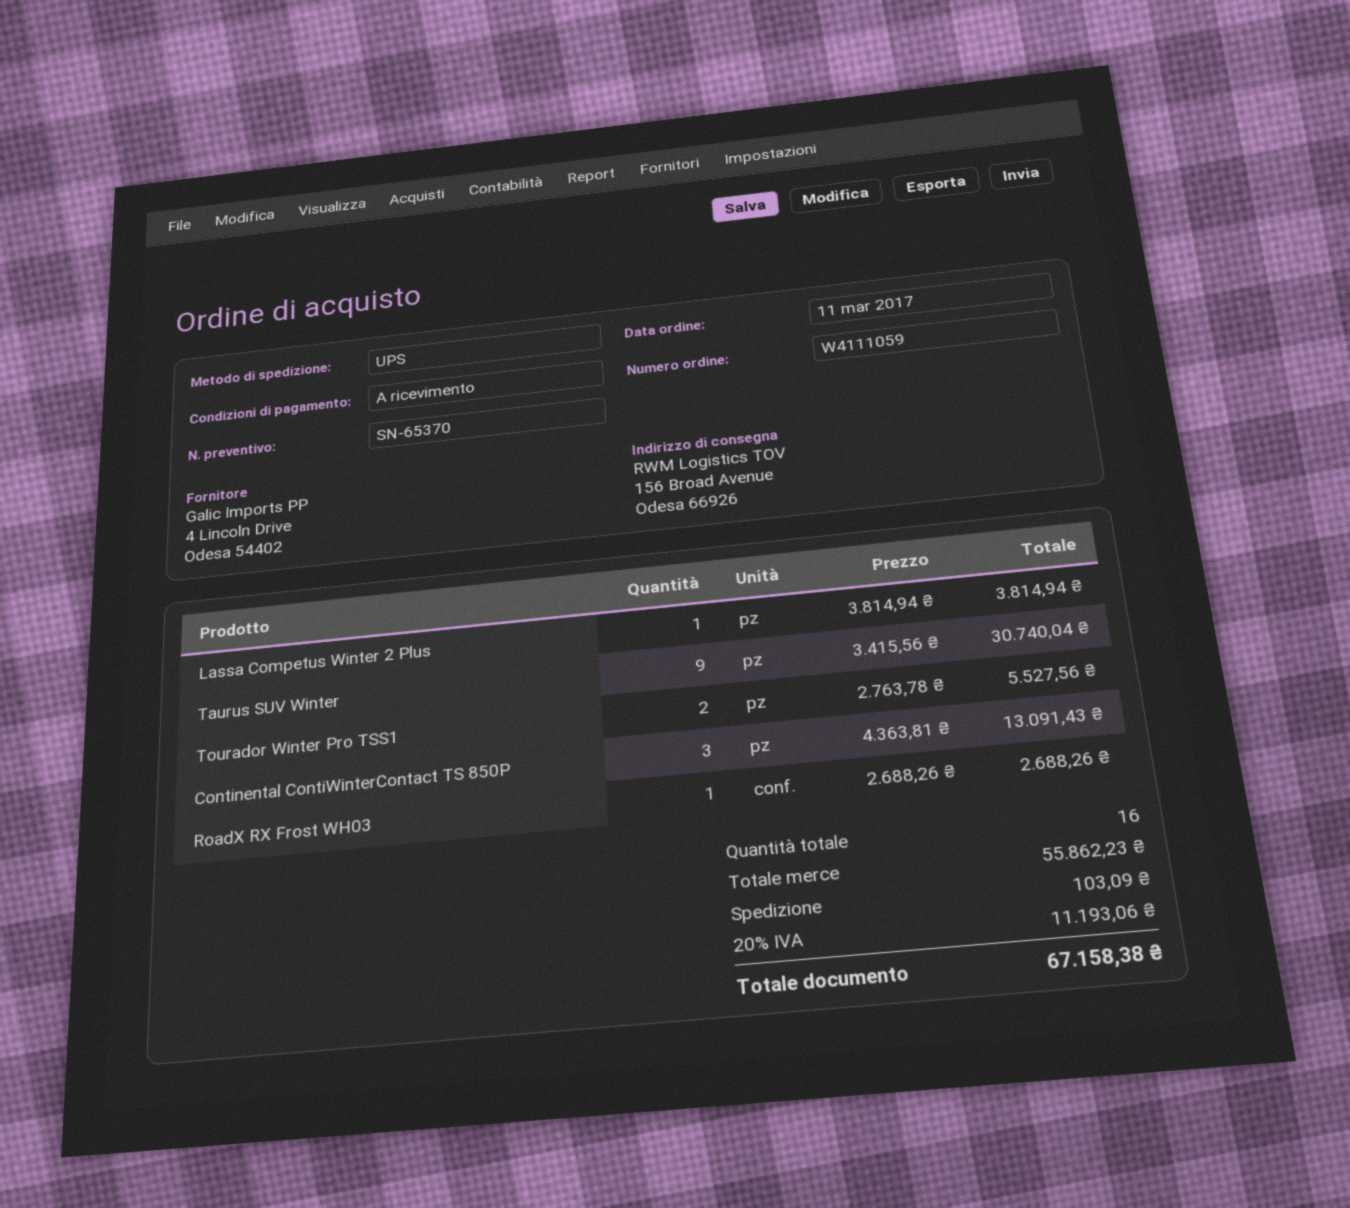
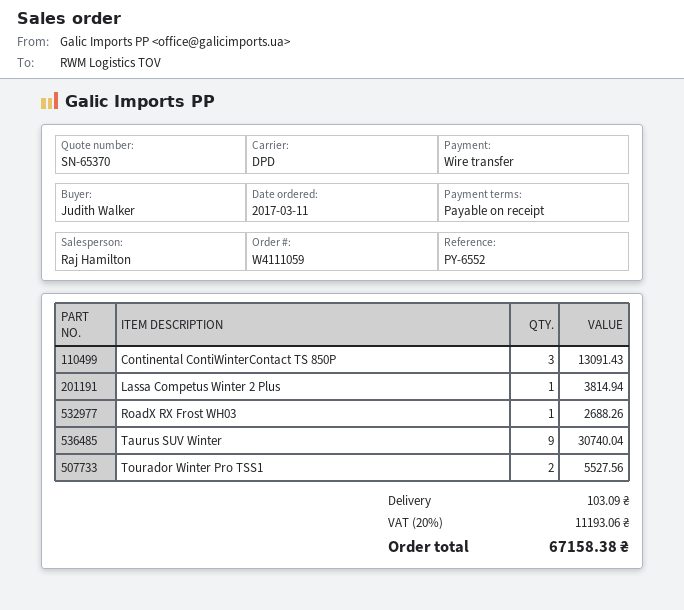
shipping method: UPS -> DPD

